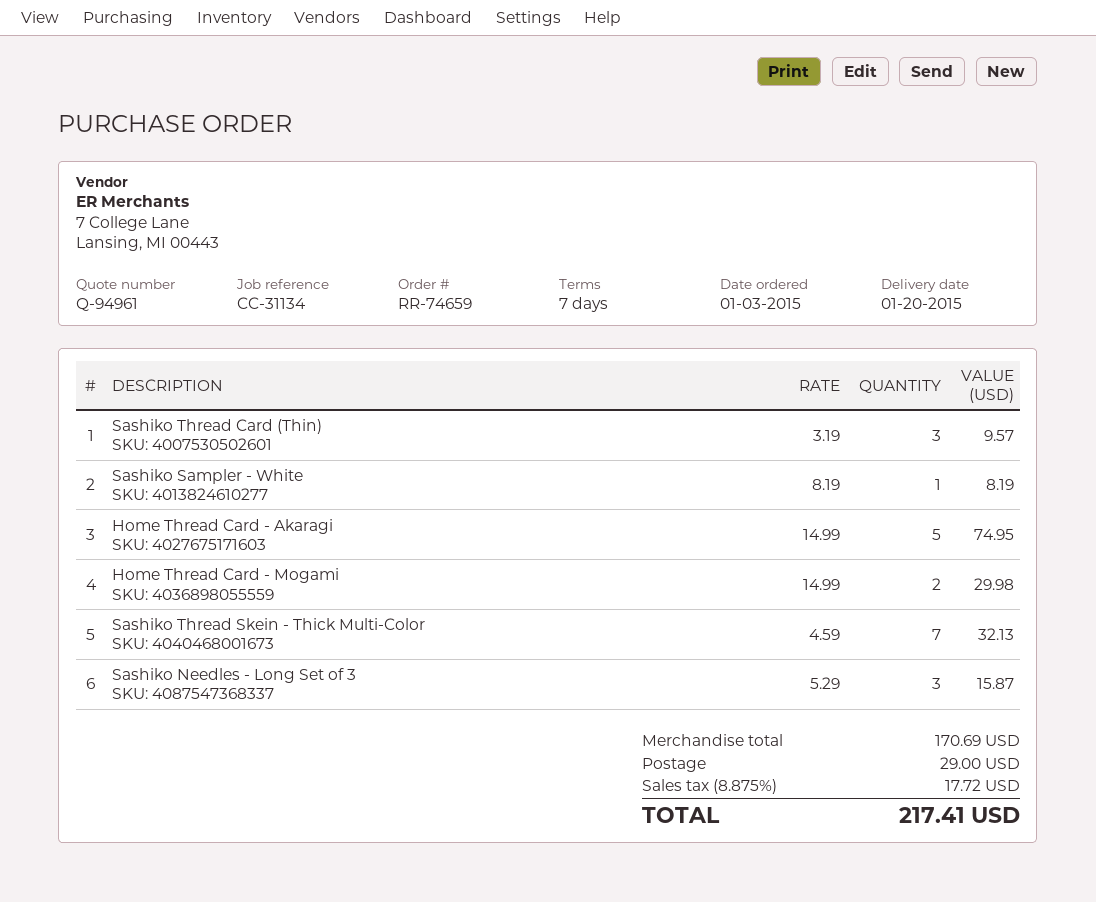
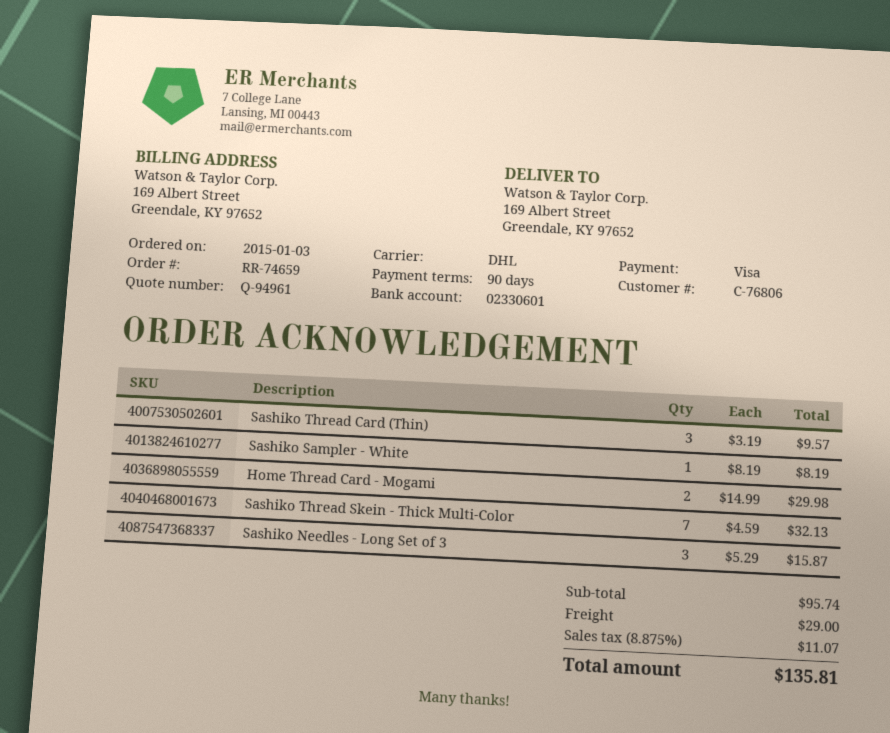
payment terms: 7 days -> 90 days
Home Thread Card - Akaragi: 5 x 14.99 = 74.95 -> none
subtotal: 170.69 -> 95.74
tax: 8.875% = 17.72 -> 8.875% = 11.07
total: 217.41 -> 135.81

